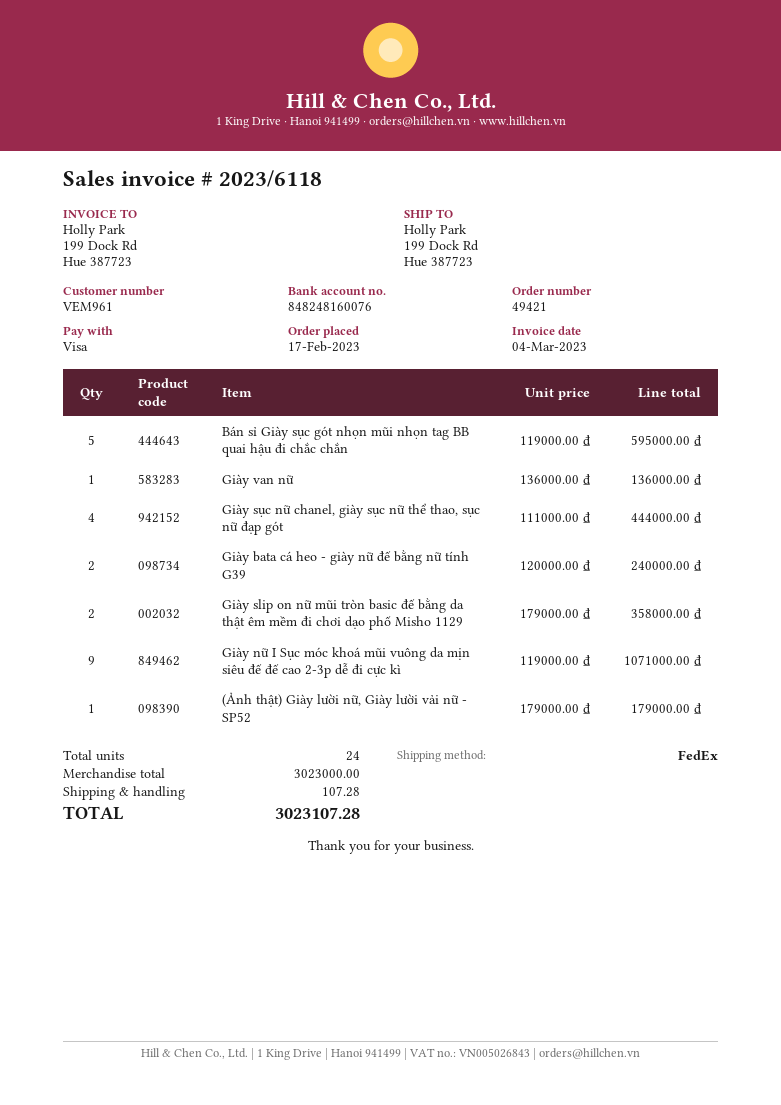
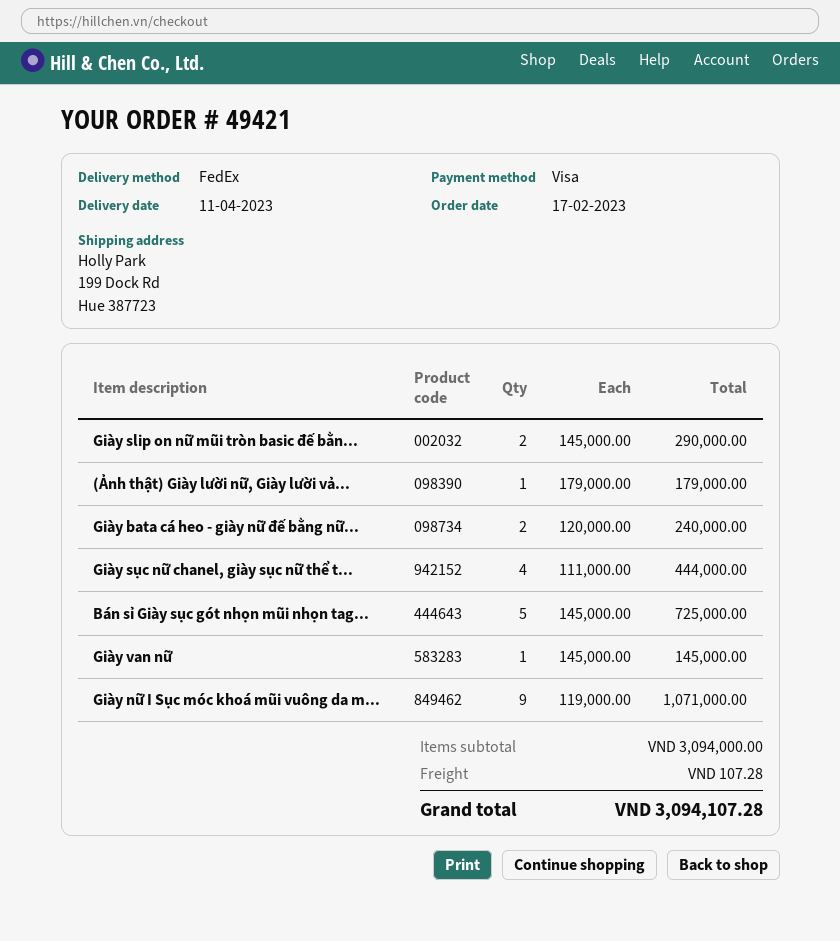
Bán sỉ Giày sục gót nhọn mũi nhọn tag BB quai hậu đi chắc chắn: 5 x 119000.00 = 595000.00 -> 5 x 145000.00 = 725000.00
Giày van nữ: 1 x 136000.00 = 136000.00 -> 1 x 145000.00 = 145000.00
Giày slip on nữ mũi tròn basic đế bằng da thật êm mềm đi chơi dạo phố Misho 1129: 2 x 179000.00 = 358000.00 -> 2 x 145000.00 = 290000.00
subtotal: 3023000.00 -> 3094000.00
total: 3023107.28 -> 3094107.28

